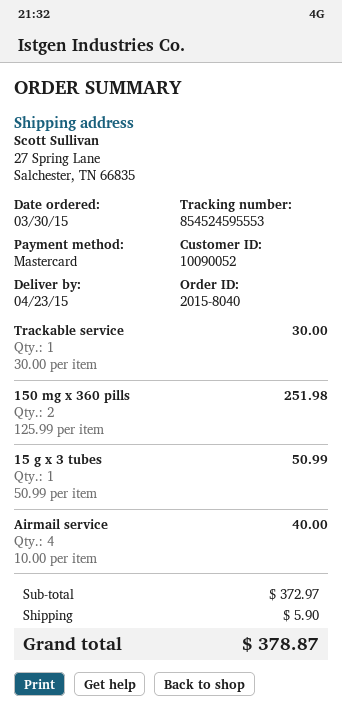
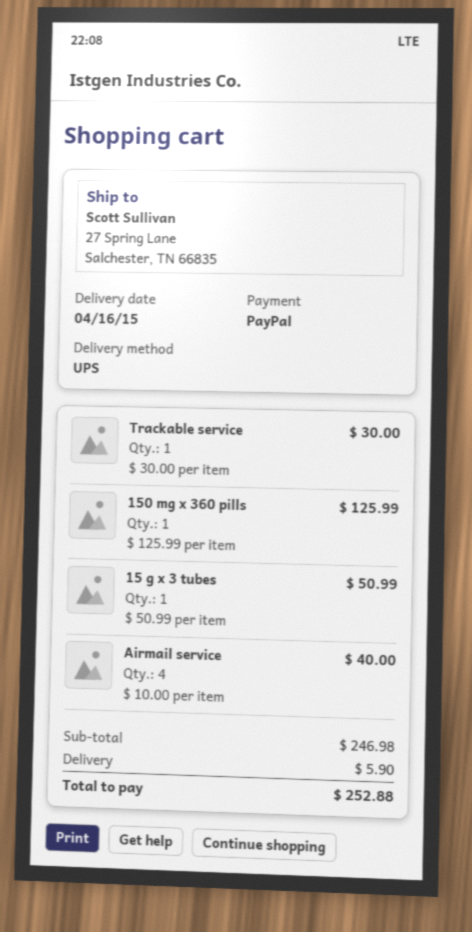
delivery date: 2015-04-23 -> 2015-04-16
payment method: Mastercard -> PayPal
150 mg x 360 pills: 2 x 125.99 = 251.98 -> 1 x 125.99 = 125.99
subtotal: 372.97 -> 246.98
total: 378.87 -> 252.88

